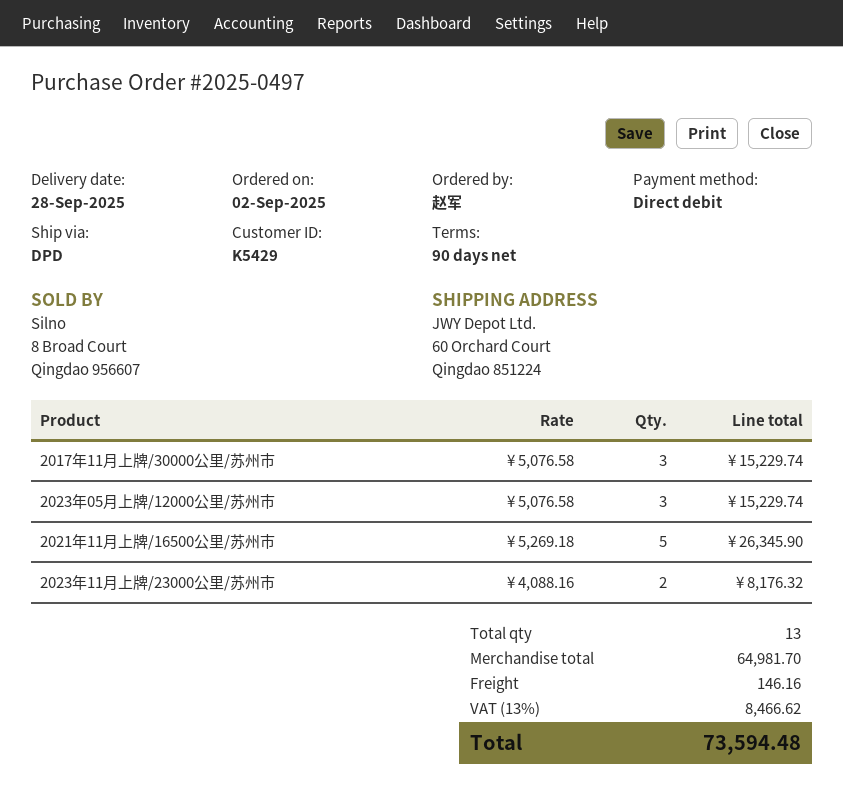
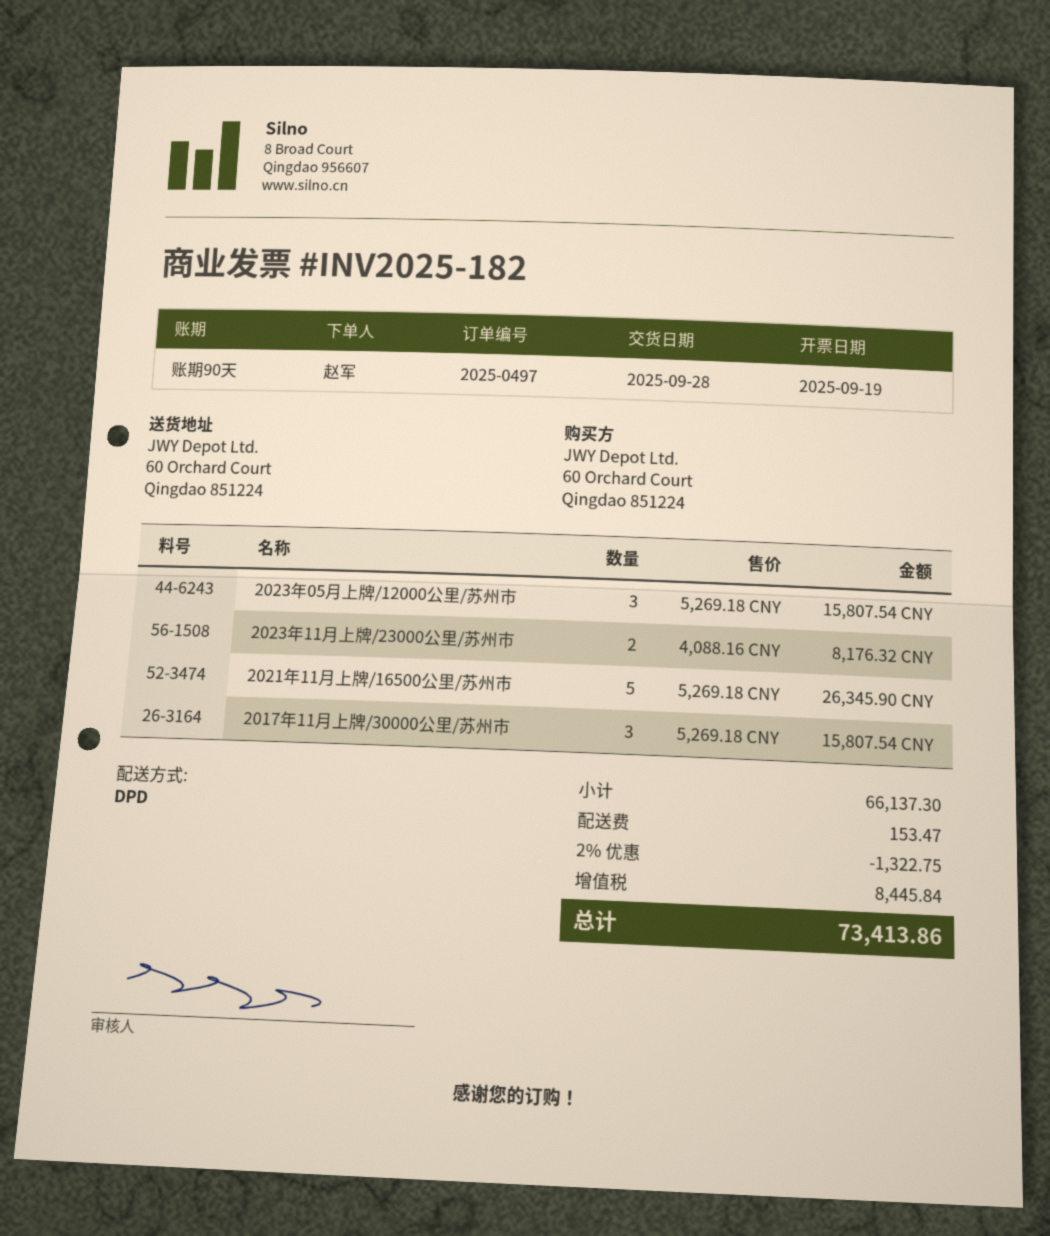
2017年11月上牌/30000公里/苏州市: 3 x 5076.58 = 15229.74 -> 3 x 5269.18 = 15807.54
2023年05月上牌/12000公里/苏州市: 3 x 5076.58 = 15229.74 -> 3 x 5269.18 = 15807.54
subtotal: 64981.70 -> 66137.30
discount: none -> 2% = 1322.75
shipping: 146.16 -> 153.47
tax: 8466.62 -> 8445.84
total: 73594.48 -> 73413.86

